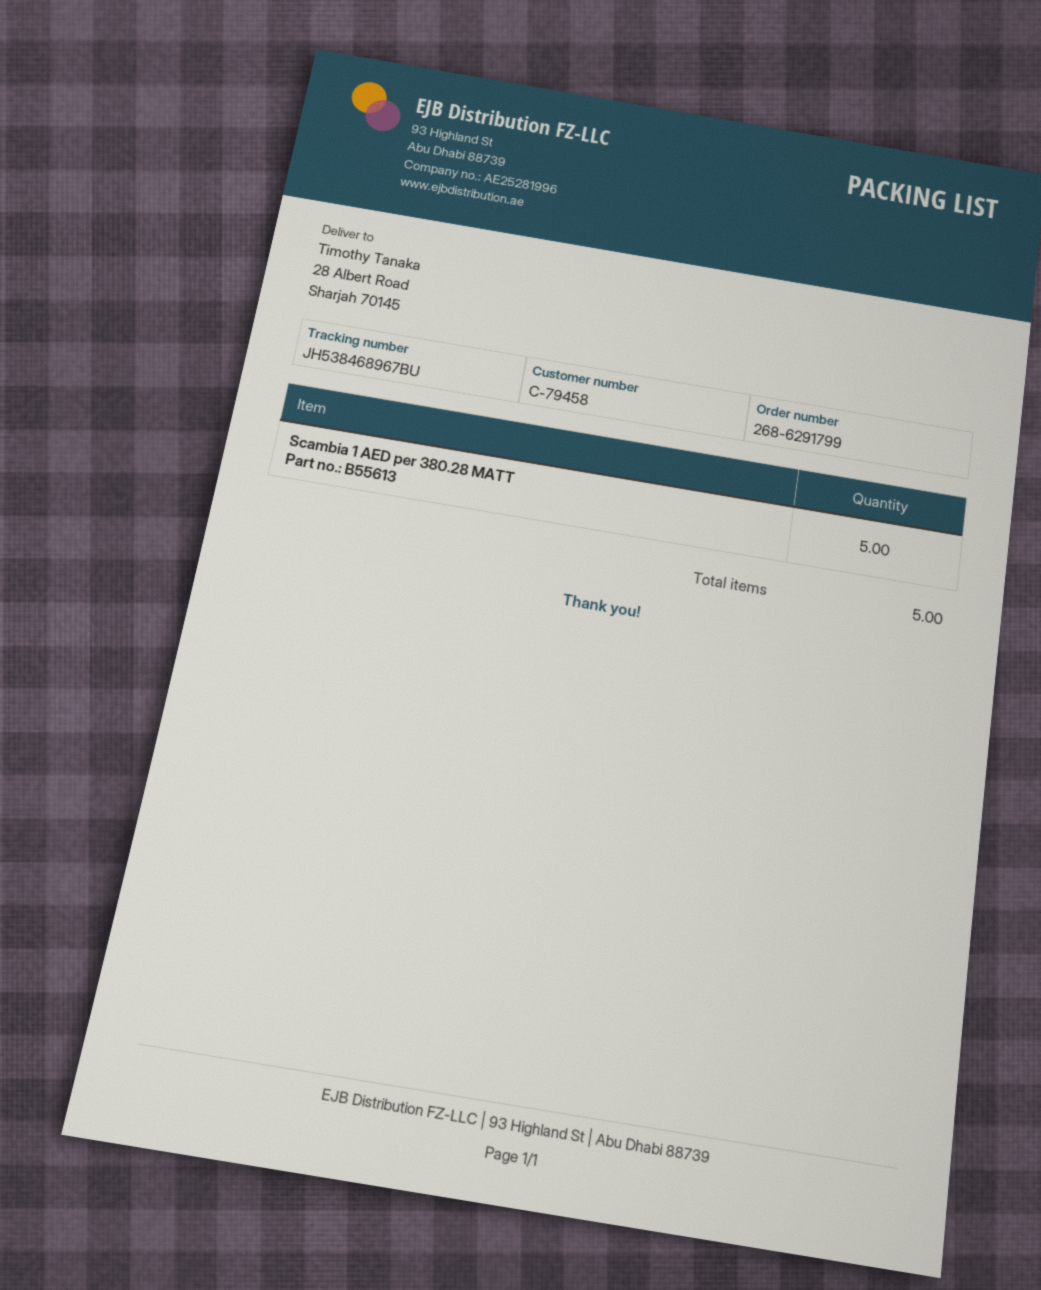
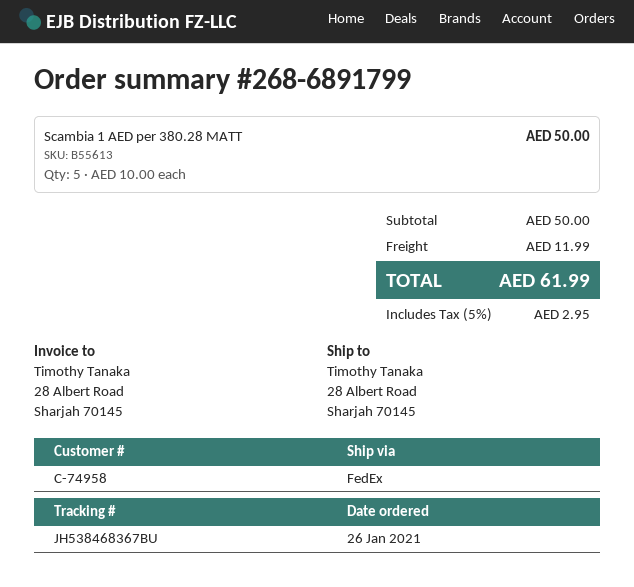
order number: 268-6291799 -> 268-6891799
customer number: C-79458 -> C-74958
tracking number: JH538468967BU -> JH538468367BU

